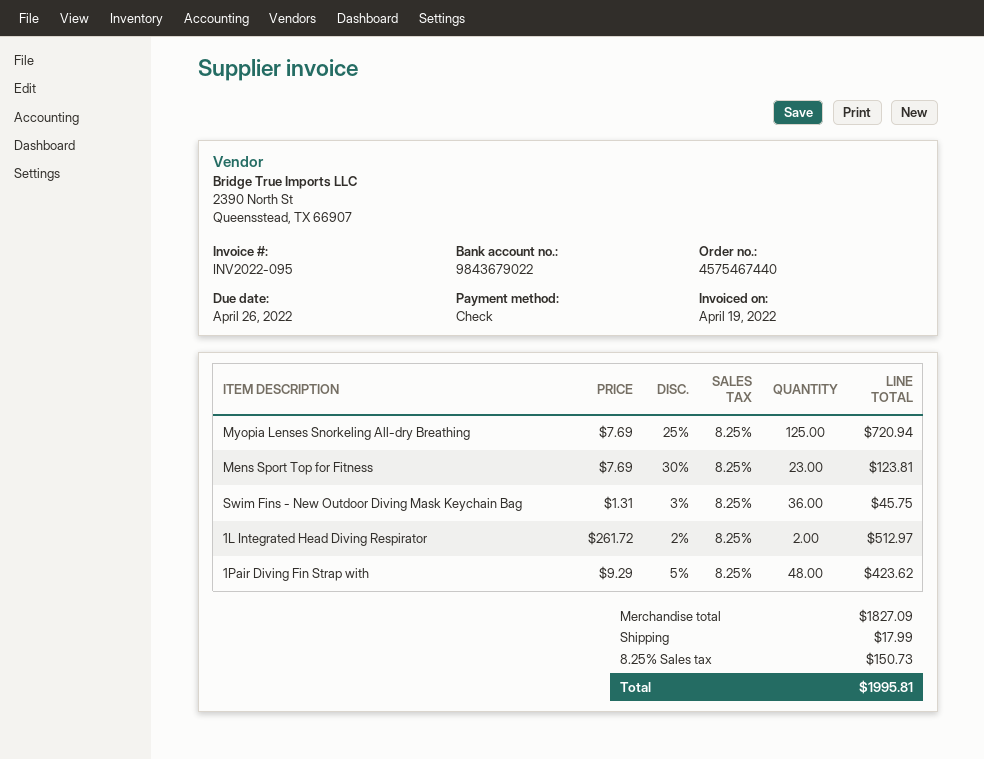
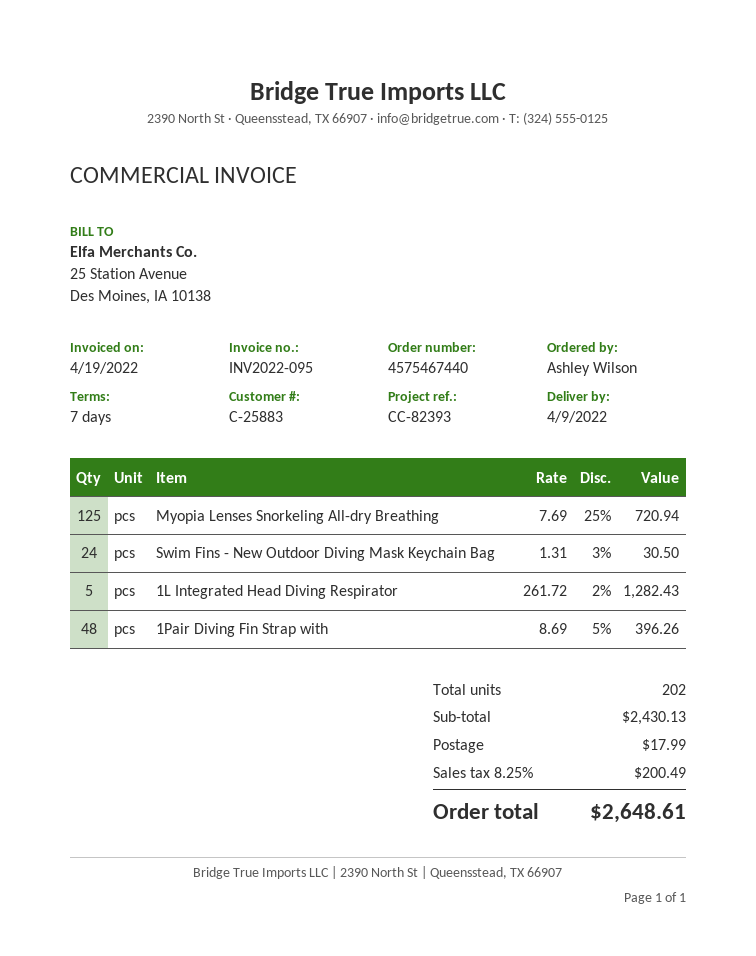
Mens Sport Top for Fitness: 23 x 7.69 - 30% = 123.81 -> none
Swim Fins - New Outdoor Diving Mask Keychain Bag: 36 x 1.31 - 3% = 45.75 -> 24 x 1.31 - 3% = 30.50
1L Integrated Head Diving Respirator: 2 x 261.72 - 2% = 512.97 -> 5 x 261.72 - 2% = 1282.43
1Pair Diving Fin Strap with: 48 x 9.29 - 5% = 423.62 -> 48 x 8.69 - 5% = 396.26
subtotal: 1827.09 -> 2430.13
tax: 8.25% = 150.73 -> 8.25% = 200.49
total: 1995.81 -> 2648.61

